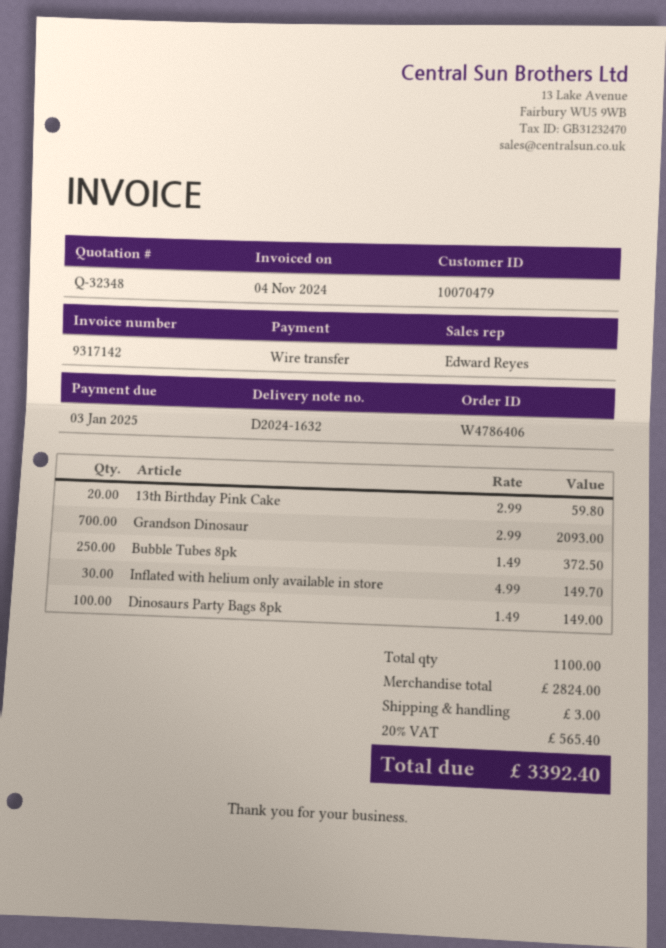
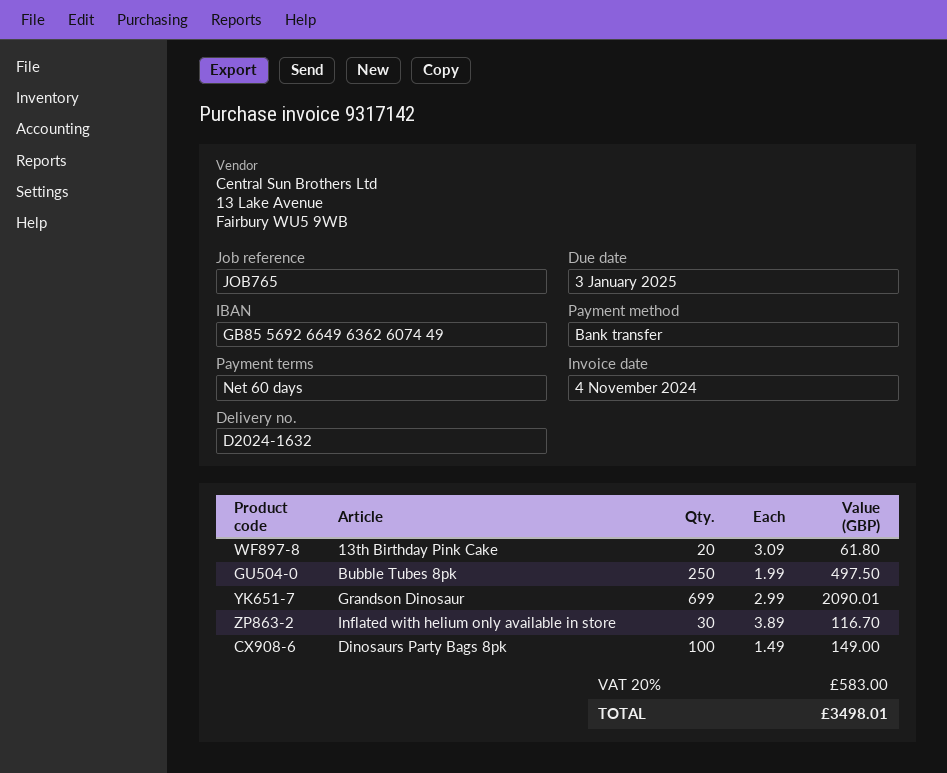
13th Birthday Pink Cake: 20 x 2.99 = 59.80 -> 20 x 3.09 = 61.80
Grandson Dinosaur: 700 x 2.99 = 2093.00 -> 699 x 2.99 = 2090.01
Bubble Tubes 8pk: 250 x 1.49 = 372.50 -> 250 x 1.99 = 497.50
Inflated with helium only available in store: 30 x 4.99 = 149.70 -> 30 x 3.89 = 116.70
shipping: 3.00 -> none
tax: 20% = 565.40 -> 20% = 583.00
total: 3392.40 -> 3498.01

